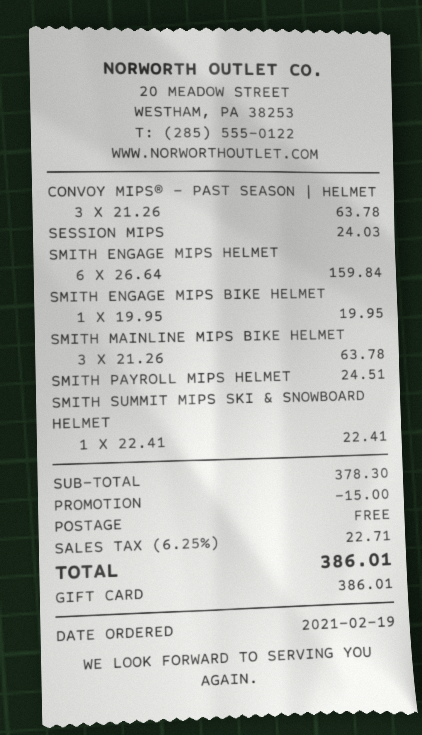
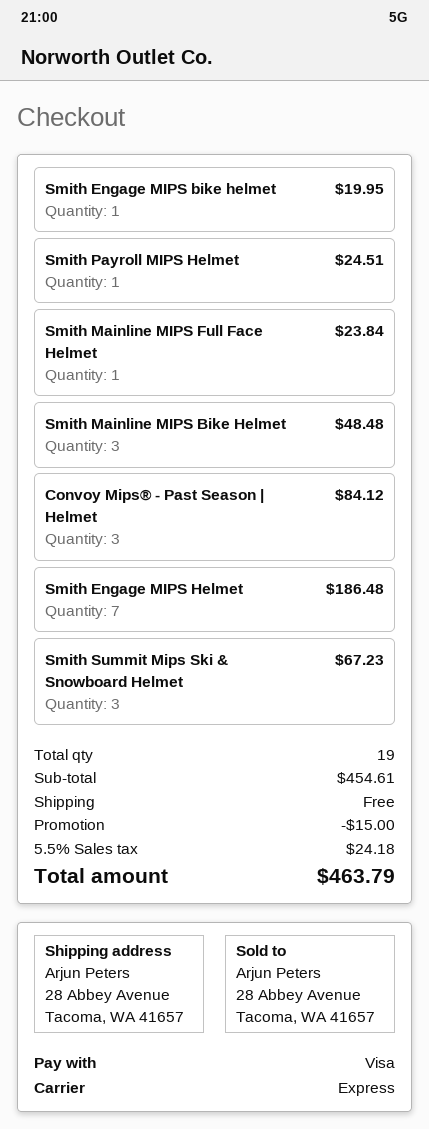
payment method: gift card -> Visa
CONVOY MIPS® - PAST SEASON | HELMET: 3 for 63.78 -> 3 for 84.12
SESSION MIPS: 1 for 24.03 -> none
SMITH ENGAGE MIPS HELMET: 6 for 159.84 -> 7 for 186.48
SMITH MAINLINE MIPS BIKE HELMET: 3 for 63.78 -> 3 for 48.48
SMITH SUMMIT MIPS SKI & SNOWBOARD HELMET: 1 for 22.41 -> 3 for 67.23
Smith Mainline MIPS Full Face Helmet: none -> 1 for 23.84
subtotal: 378.30 -> 454.61
tax: 6.25% = 22.71 -> 5.5% = 24.18
total: 386.01 -> 463.79

